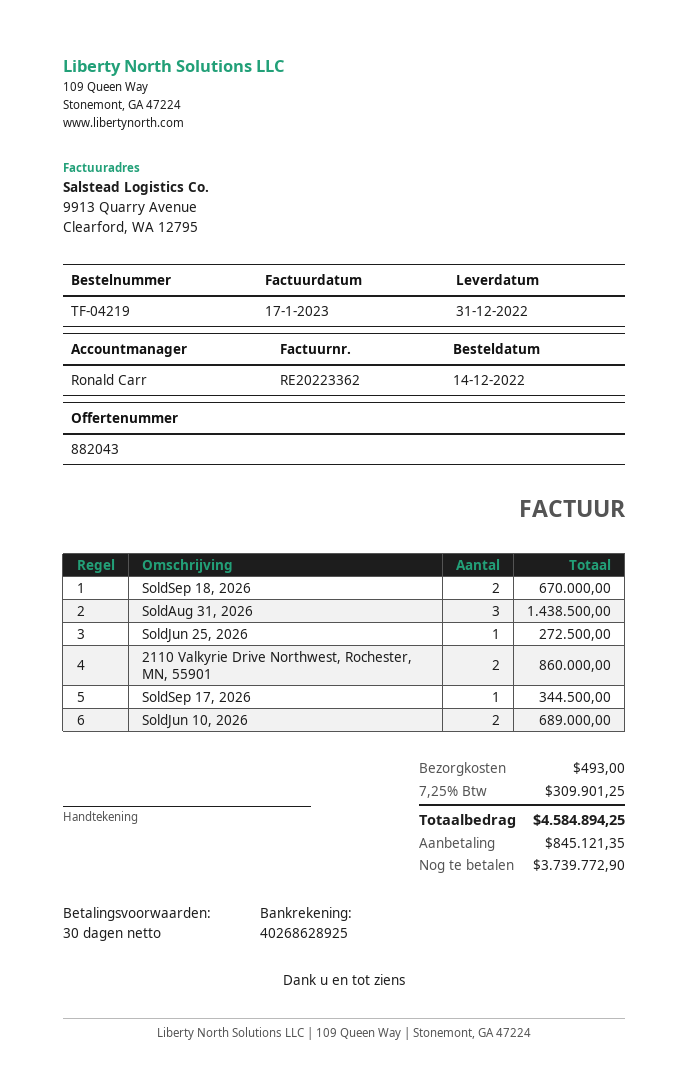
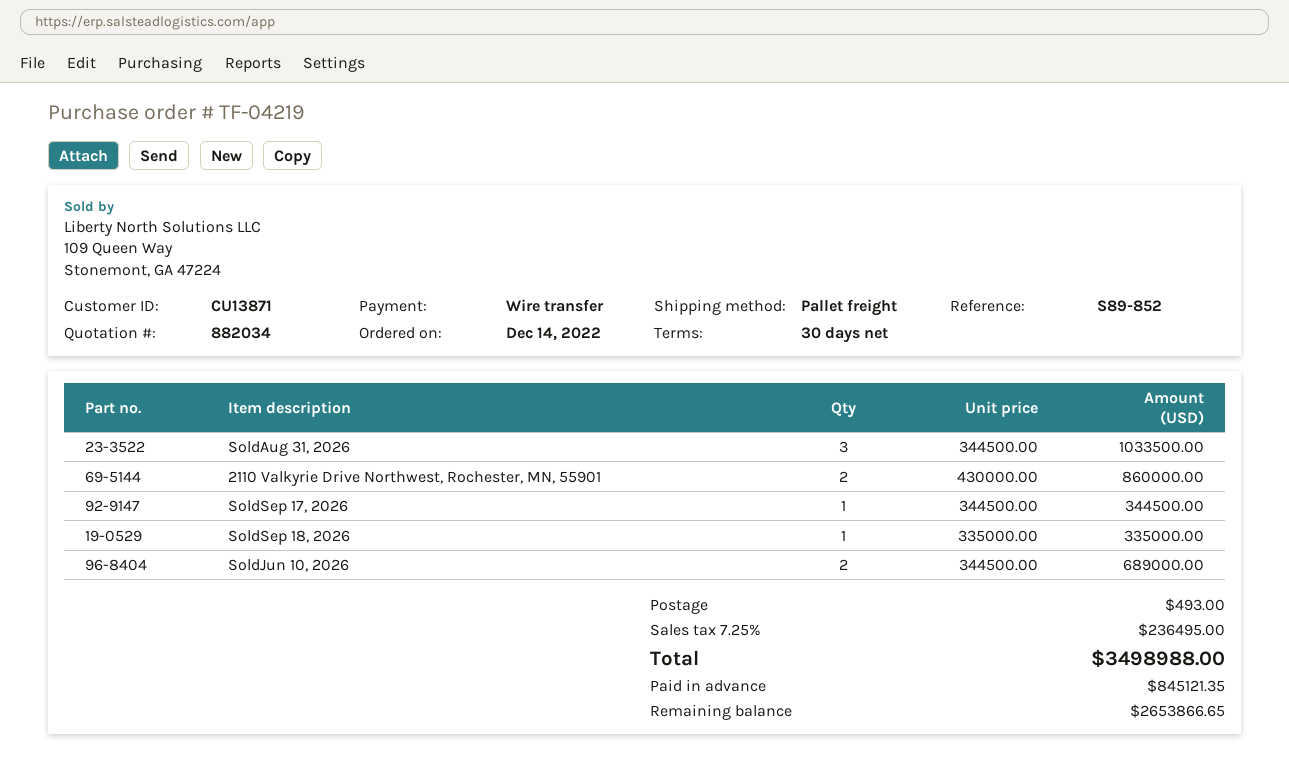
quote number: 882043 -> 882034
SoldSep 18, 2026: 2 for 670000.00 -> 1 for 335000.00
SoldAug 31, 2026: 3 for 1438500.00 -> 3 for 1033500.00
SoldJun 25, 2026: 1 for 272500.00 -> none
tax: 7.25% = 309901.25 -> 7.25% = 236495.00
total: 4584894.25 -> 3498988.00
balance: 3739772.90 -> 2653866.65

